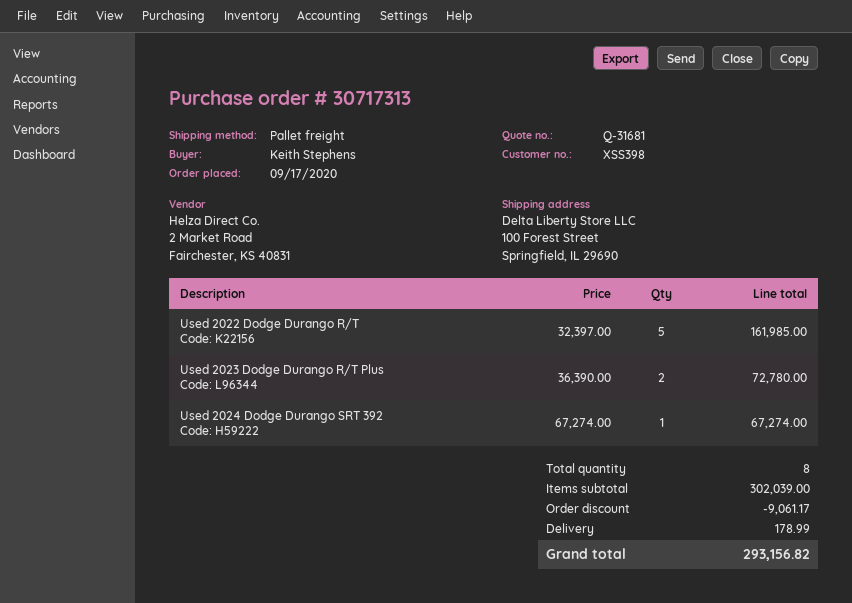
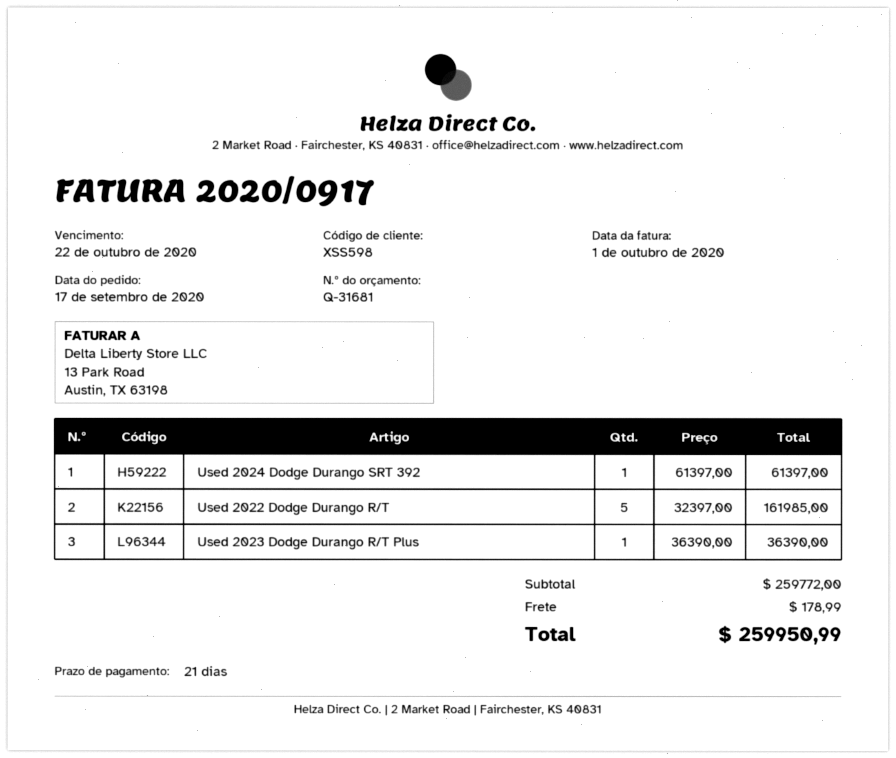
customer number: XSS398 -> XSS598
Used 2023 Dodge Durango R/T Plus: 2 x 36390.00 = 72780.00 -> 1 x 36390.00 = 36390.00
Used 2024 Dodge Durango SRT 392: 1 x 67274.00 = 67274.00 -> 1 x 61397.00 = 61397.00
subtotal: 302039.00 -> 259772.00
discount: 9061.17 -> none
total: 293156.82 -> 259950.99

